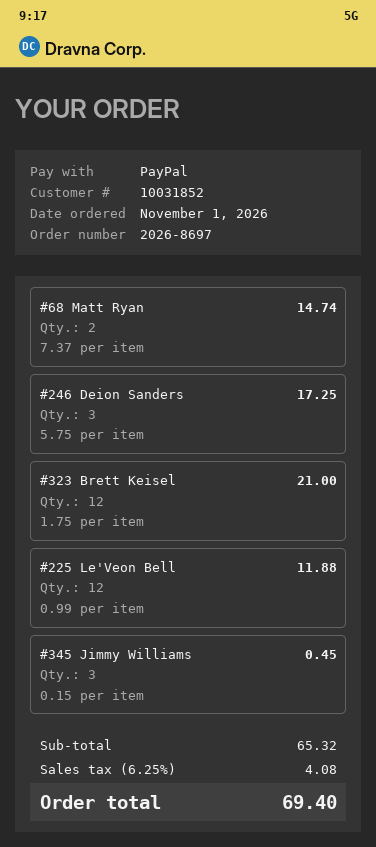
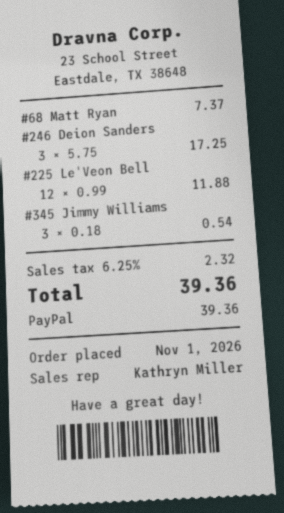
#68 Matt Ryan: 2 x 7.37 = 14.74 -> 1 x 7.37 = 7.37
#323 Brett Keisel: 12 x 1.75 = 21.00 -> none
#345 Jimmy Williams: 3 x 0.15 = 0.45 -> 3 x 0.18 = 0.54
tax: 6.25% = 4.08 -> 6.25% = 2.32
total: 69.40 -> 39.36

